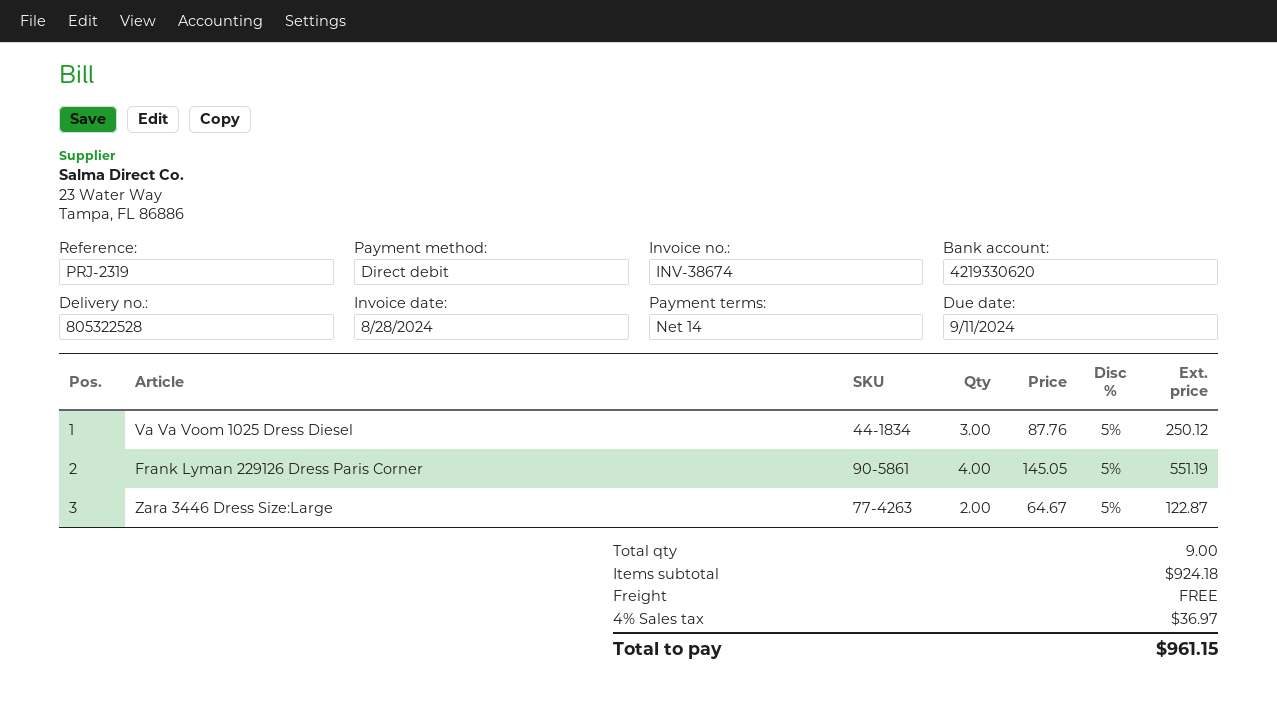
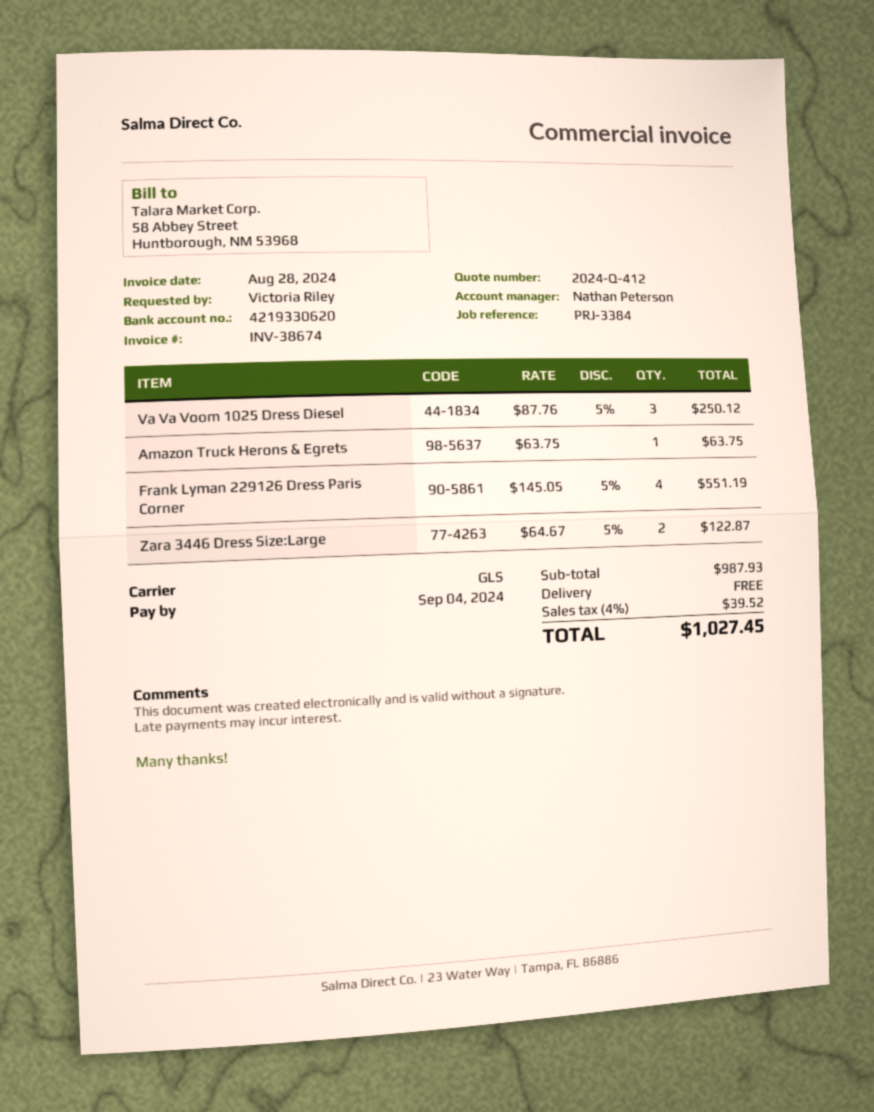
due date: 2024-09-11 -> 2024-09-04
reference: PRJ-2319 -> PRJ-3384
Amazon Truck Herons & Egrets: none -> 1 x 63.75 = 63.75
subtotal: 924.18 -> 987.93
tax: 4% = 36.97 -> 4% = 39.52
total: 961.15 -> 1027.45

